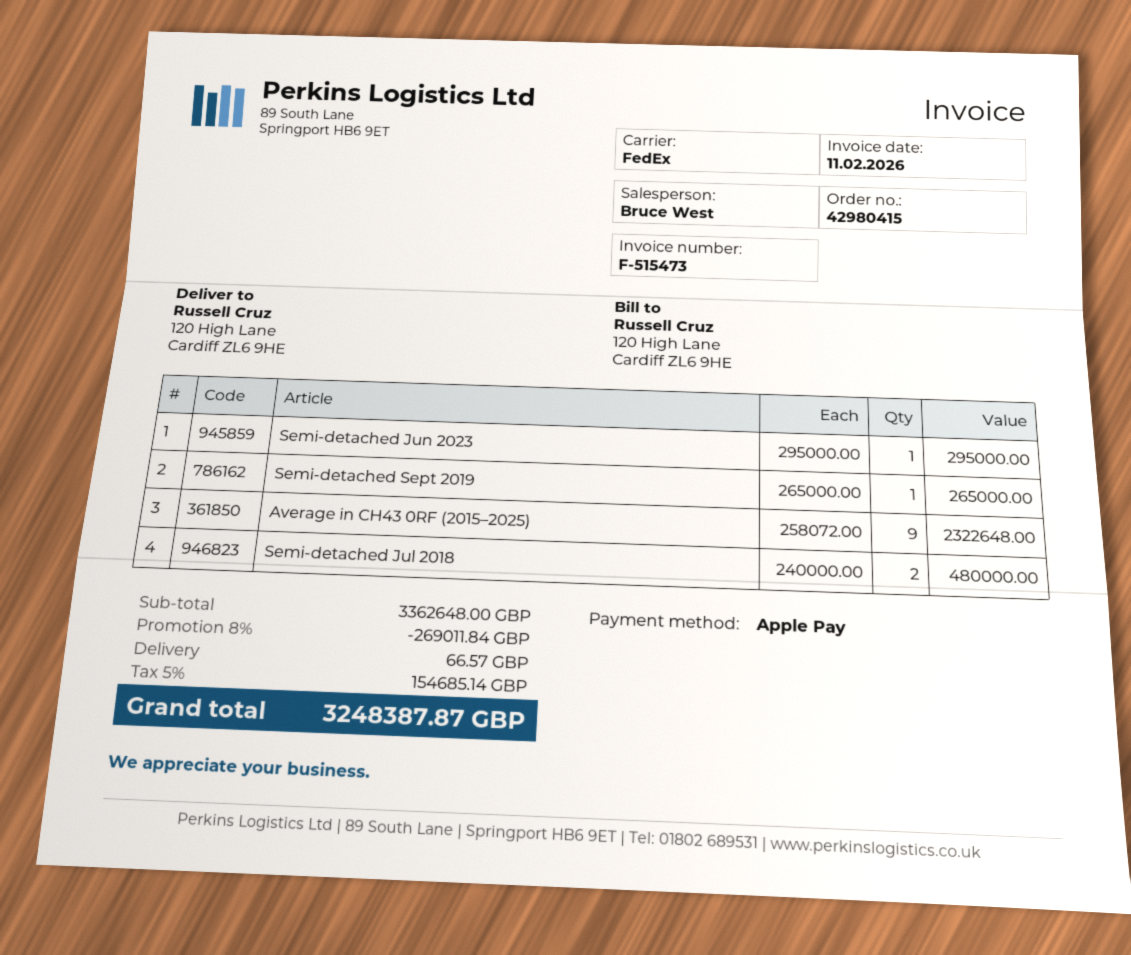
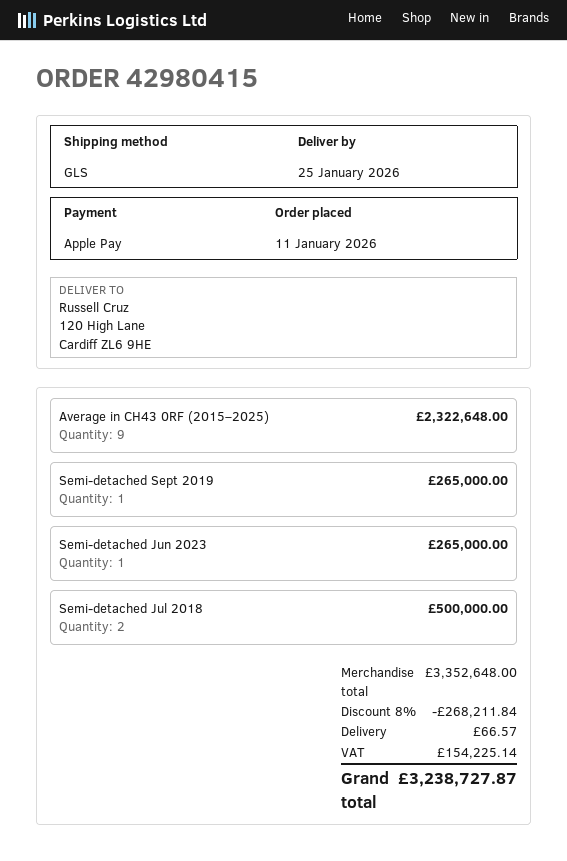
shipping method: FedEx -> GLS
Semi-detached Jun 2023: 1 for 295000.00 -> 1 for 265000.00
Semi-detached Jul 2018: 2 for 480000.00 -> 2 for 500000.00
subtotal: 3362648.00 -> 3352648.00
discount: 8% = 269011.84 -> 8% = 268211.84
tax: 154685.14 -> 154225.14
total: 3248387.87 -> 3238727.87

